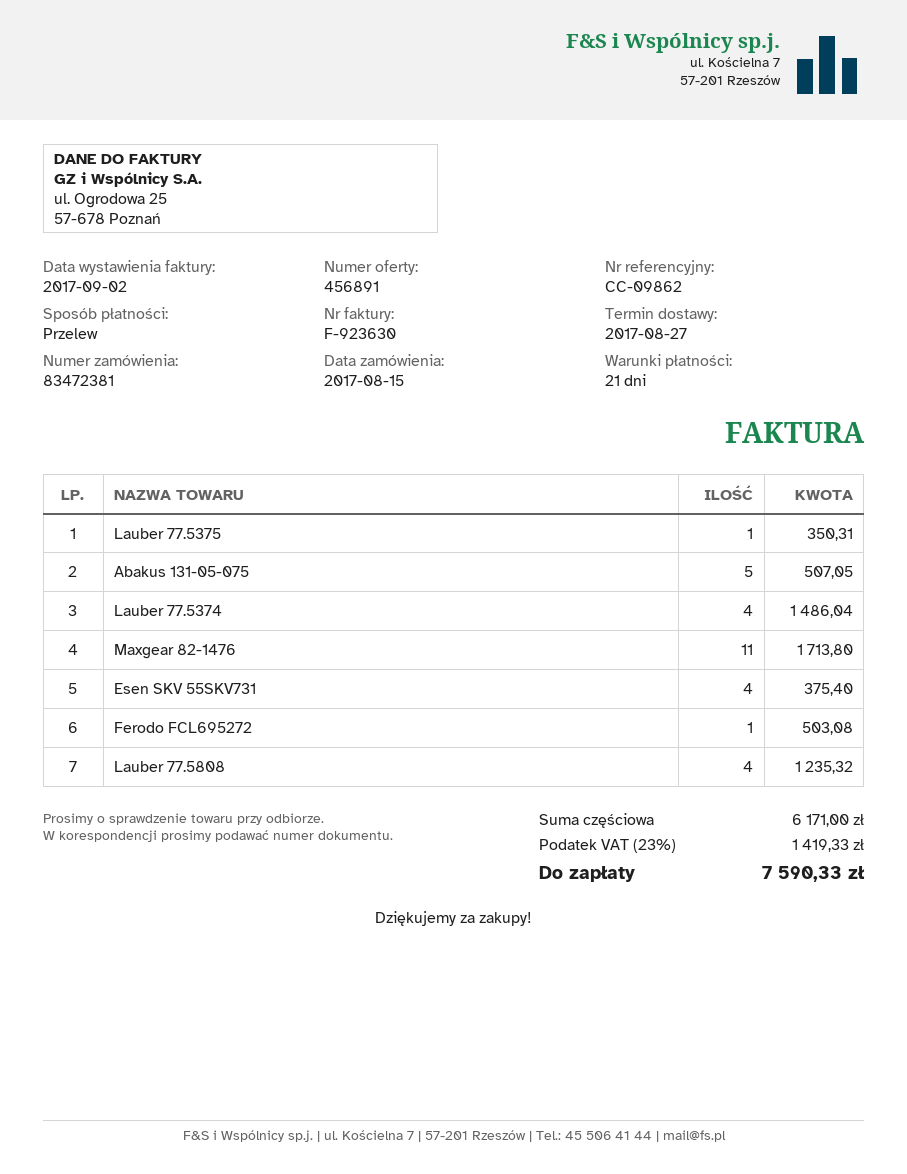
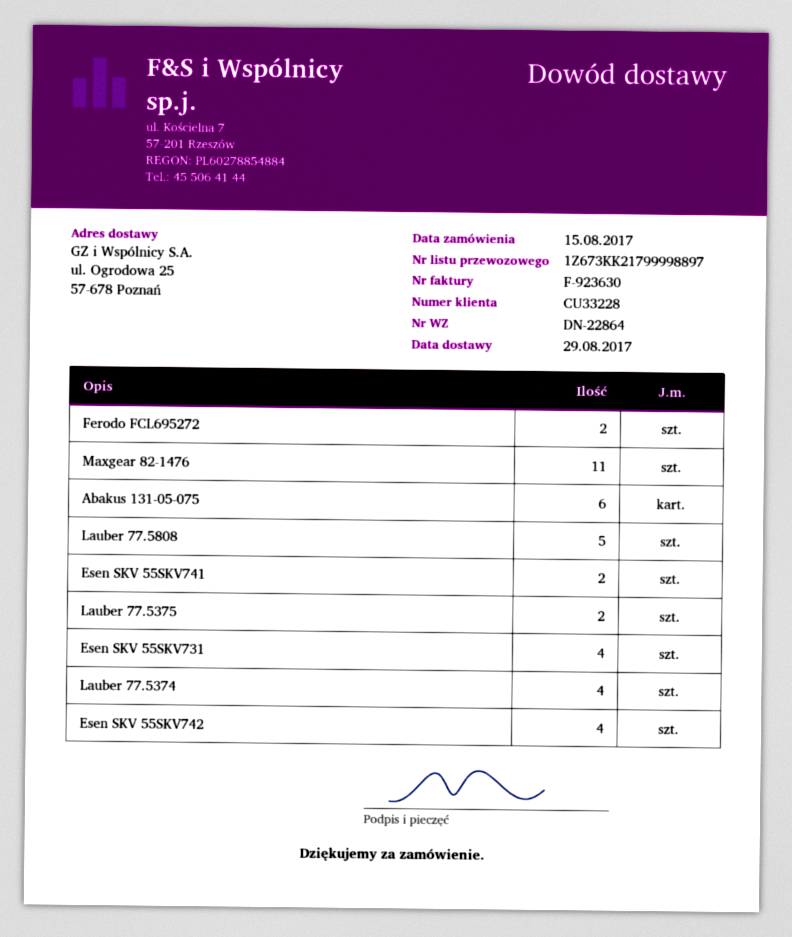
delivery date: 2017-08-27 -> 2017-08-29
Lauber 77.5375: 1 -> 2
Abakus 131-05-075: 5 -> 6
Ferodo FCL695272: 1 -> 2
Lauber 77.5808: 4 -> 5
Esen SKV 55SKV741: none -> 2
Esen SKV 55SKV742: none -> 4

